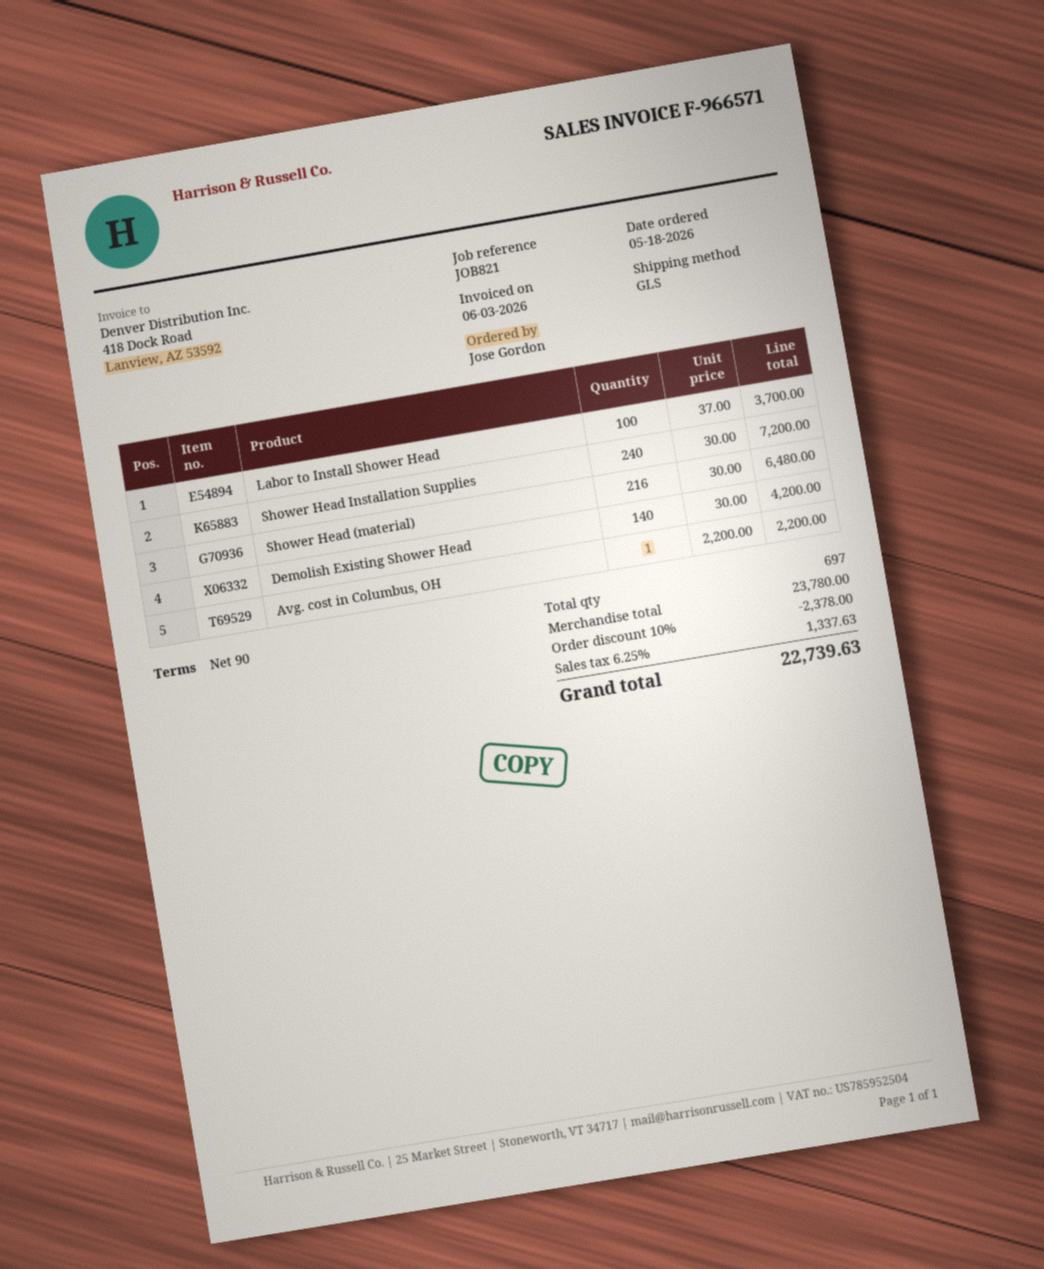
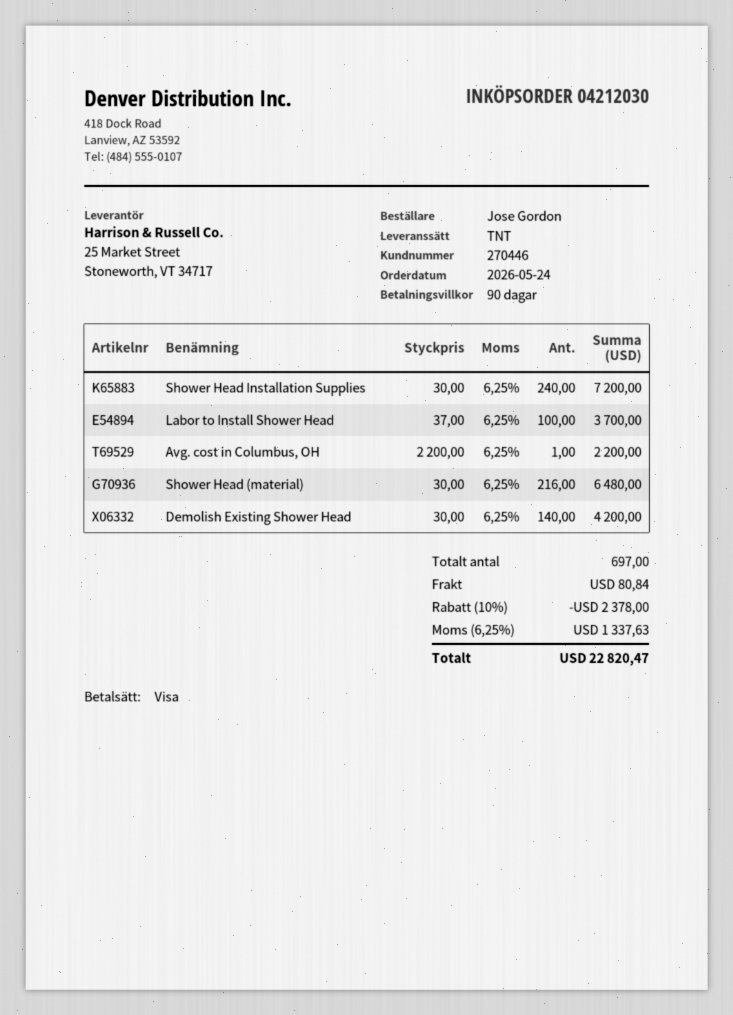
order date: 2026-05-18 -> 2026-05-24
shipping method: GLS -> TNT
shipping: none -> 80.84
total: 22739.63 -> 22820.47

